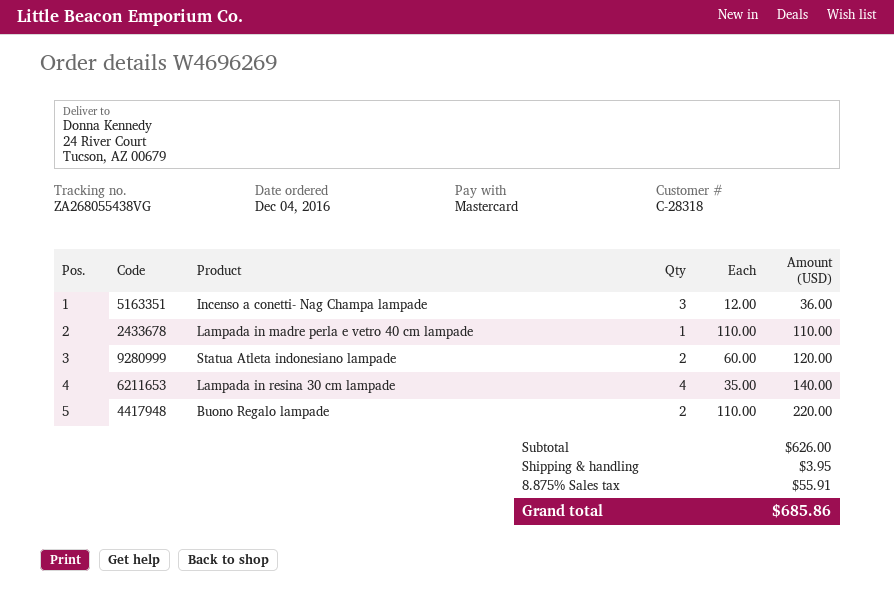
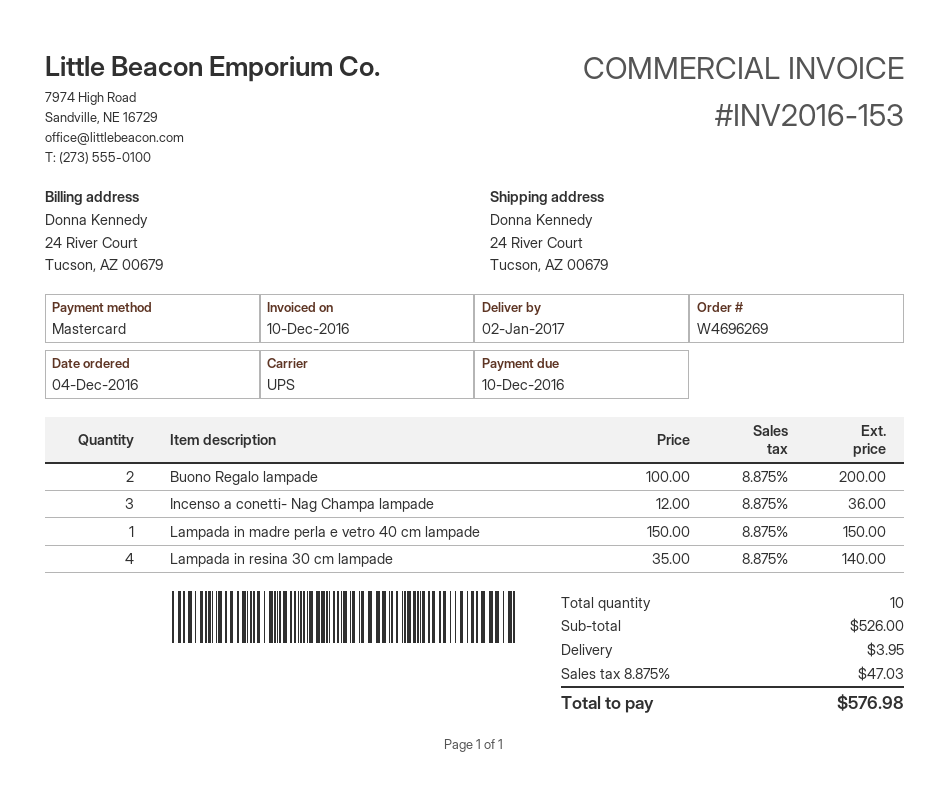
Lampada in madre perla e vetro 40 cm lampade: 1 x 110.00 = 110.00 -> 1 x 150.00 = 150.00
Statua Atleta indonesiano lampade: 2 x 60.00 = 120.00 -> none
Buono Regalo lampade: 2 x 110.00 = 220.00 -> 2 x 100.00 = 200.00
subtotal: 626.00 -> 526.00
tax: 8.875% = 55.91 -> 8.875% = 47.03
total: 685.86 -> 576.98

